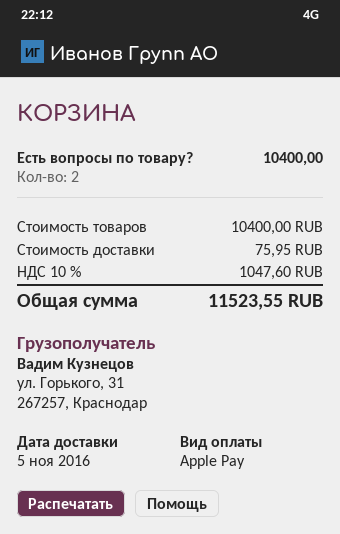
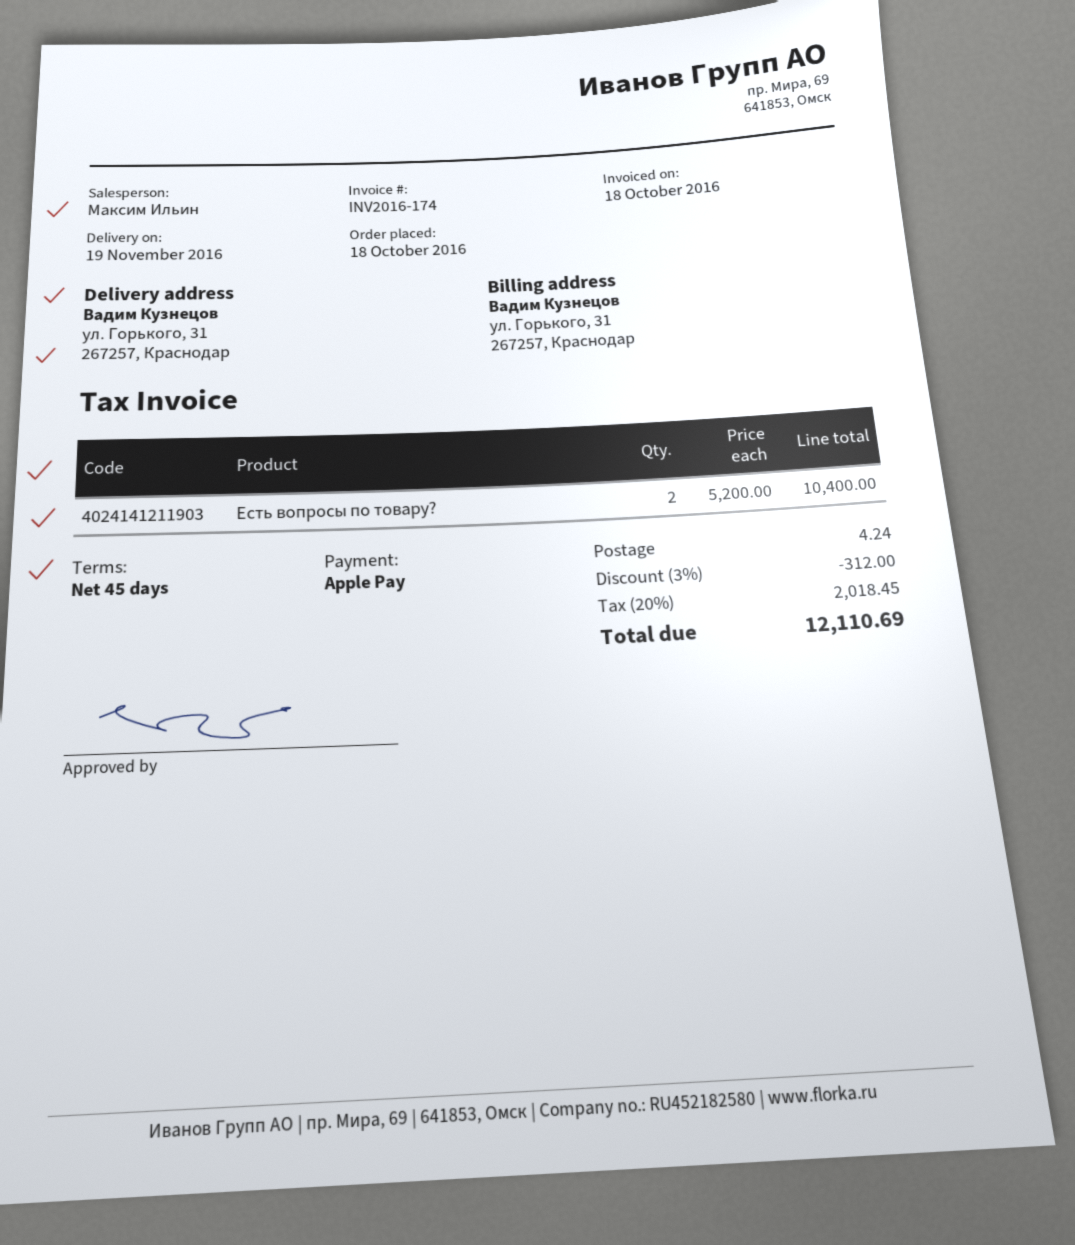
delivery date: 2016-11-05 -> 2016-11-19
discount: none -> 3% = 312.00
shipping: 75.95 -> 4.24
tax: 10% = 1047.60 -> 20% = 2018.45
total: 11523.55 -> 12110.69

